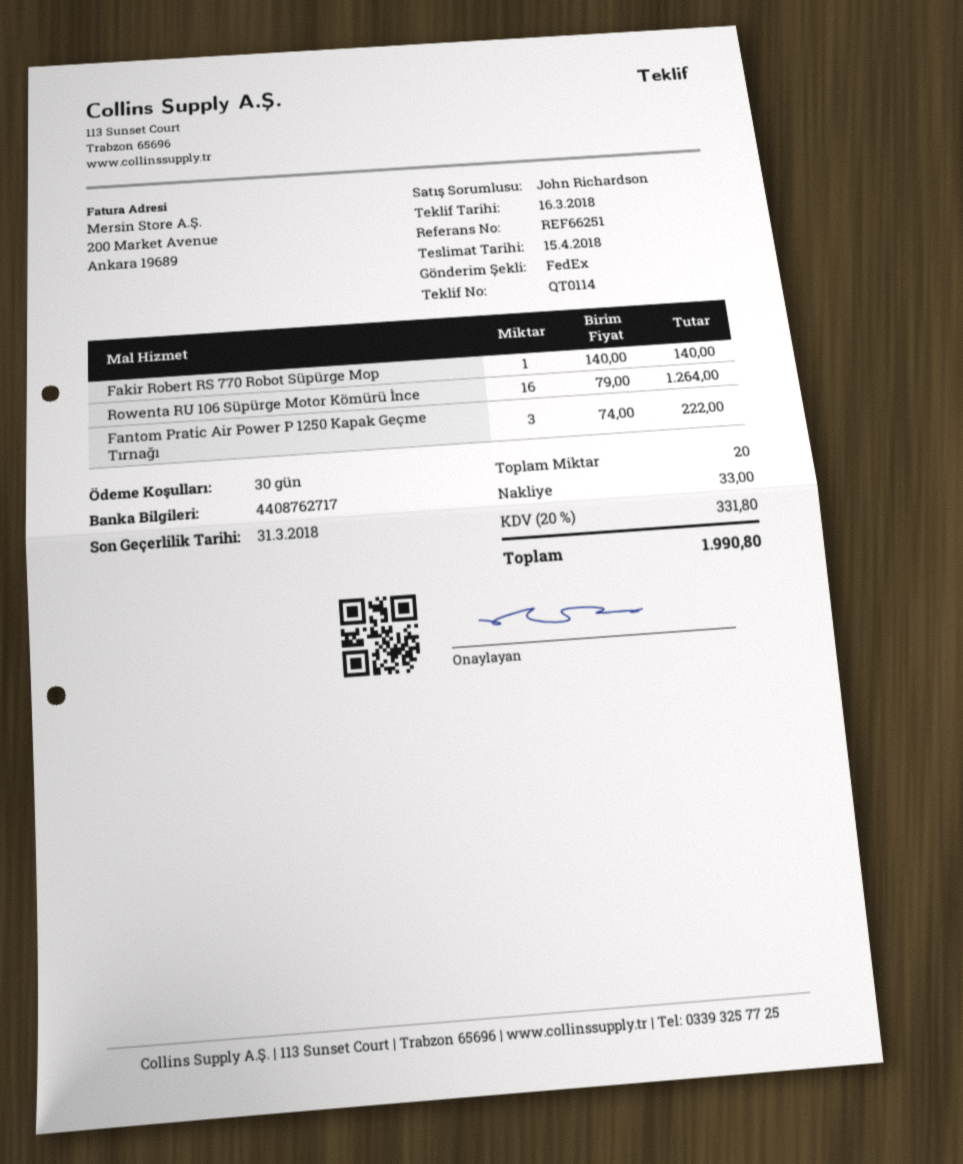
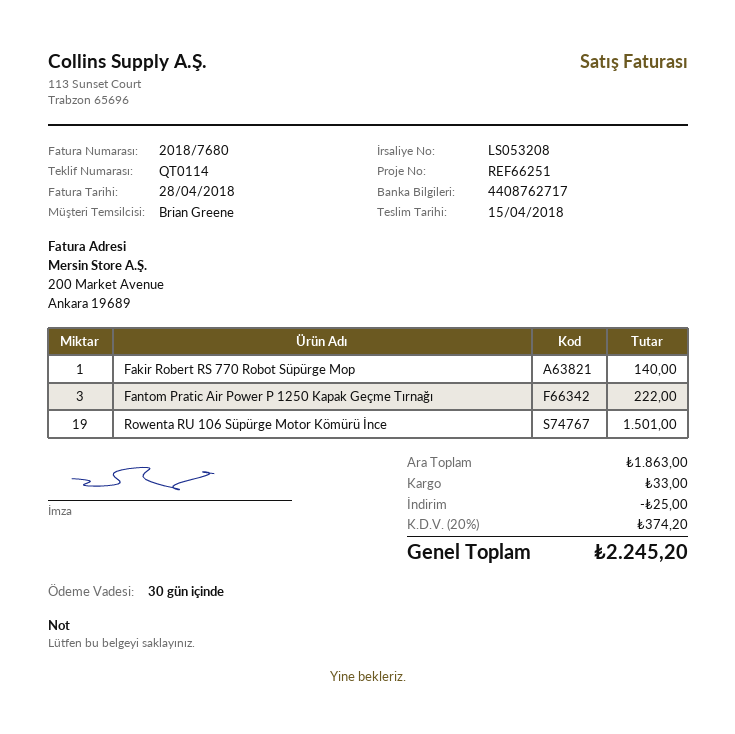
sales rep: John Richardson -> Brian Greene
Rowenta RU 106 Süpürge Motor Kömürü İnce: 16 for 1264.00 -> 19 for 1501.00
discount: none -> 25.00
tax: 20% = 331.80 -> 20% = 374.20
total: 1990.80 -> 2245.20

